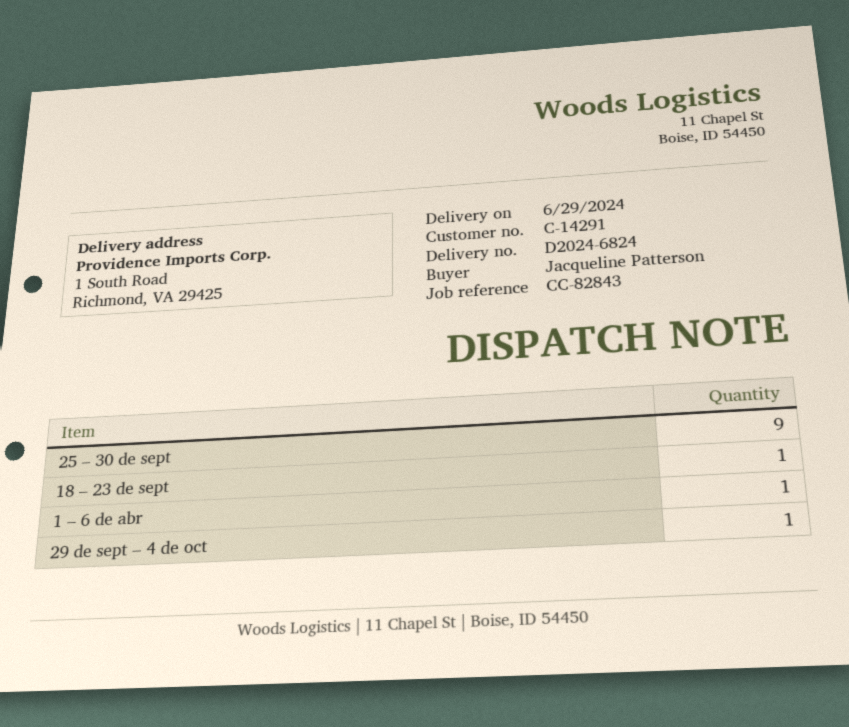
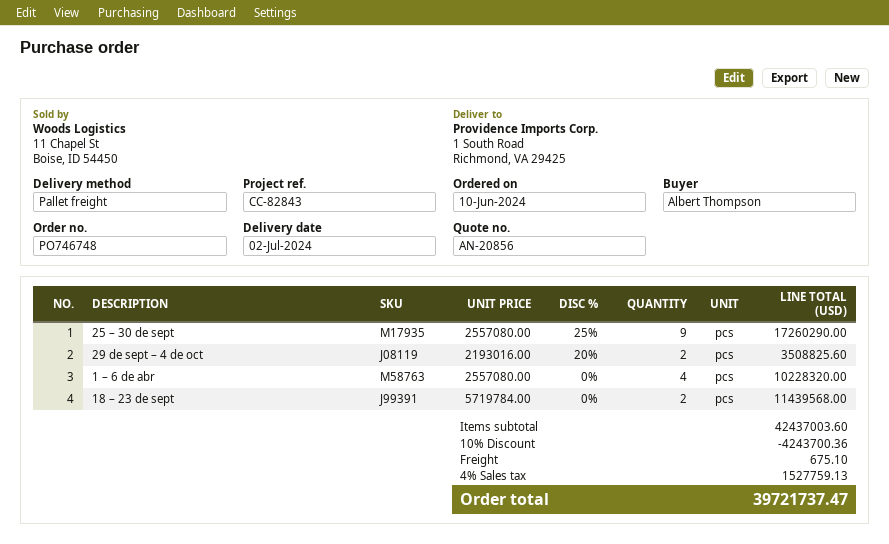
delivery date: 2024-06-29 -> 2024-07-02
ordered by: Jacqueline Patterson -> Albert Thompson
18 – 23 de sept: 1 -> 2
1 – 6 de abr: 1 -> 4
29 de sept – 4 de oct: 1 -> 2

